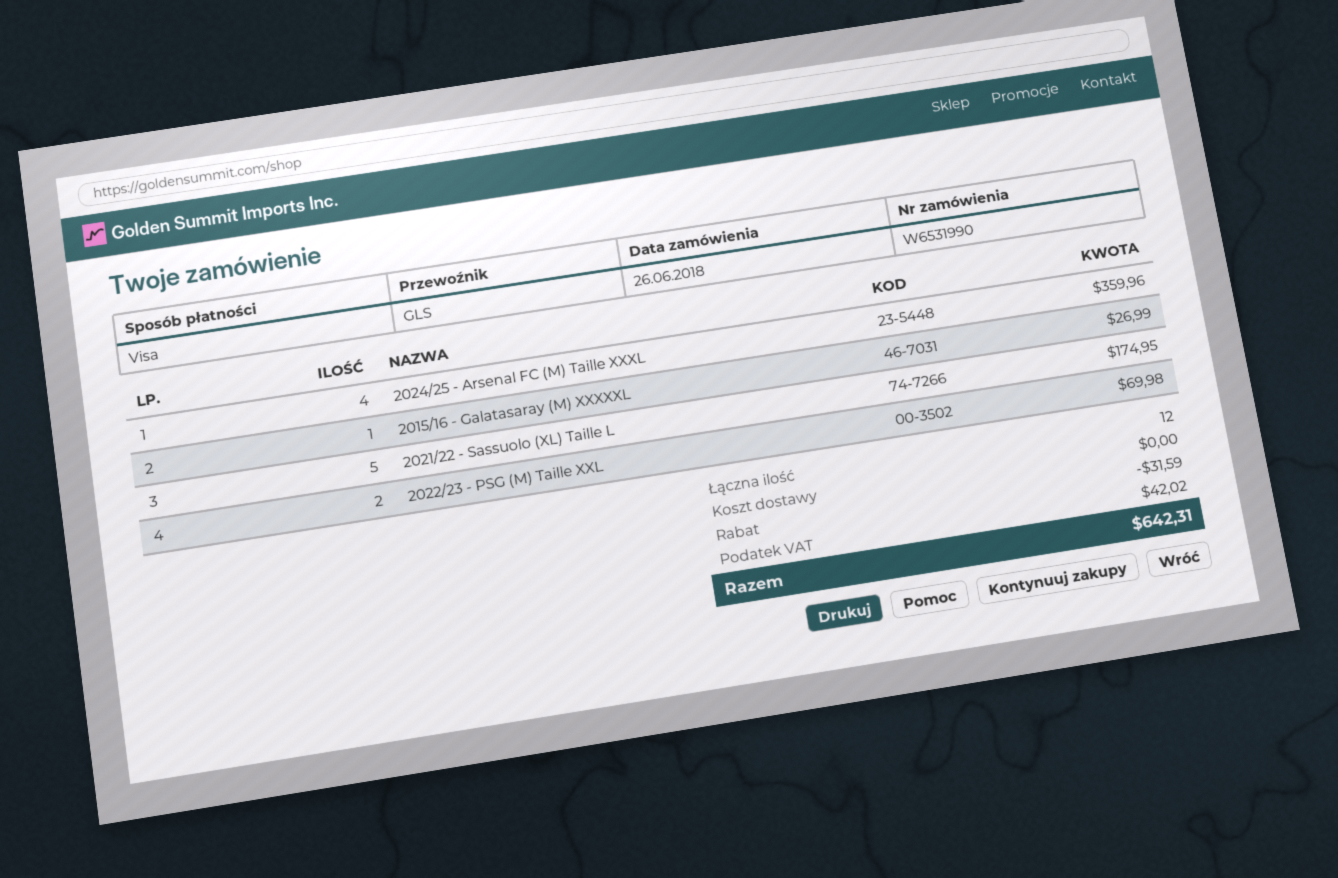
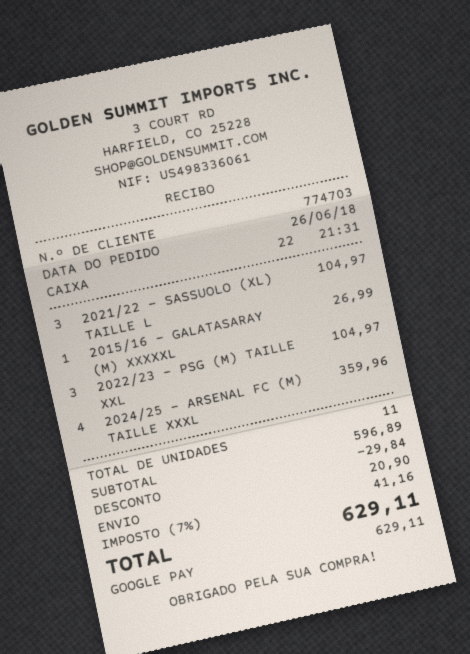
payment method: Visa -> Google Pay
2021/22 - Sassuolo (XL) Taille L: 5 for 174.95 -> 3 for 104.97
2022/23 - PSG (M) Taille XXL: 2 for 69.98 -> 3 for 104.97
total quantity: 12 -> 11
discount: 31.59 -> 29.84
shipping: 0.00 -> 20.90
tax: 42.02 -> 41.16
total: 642.31 -> 629.11

